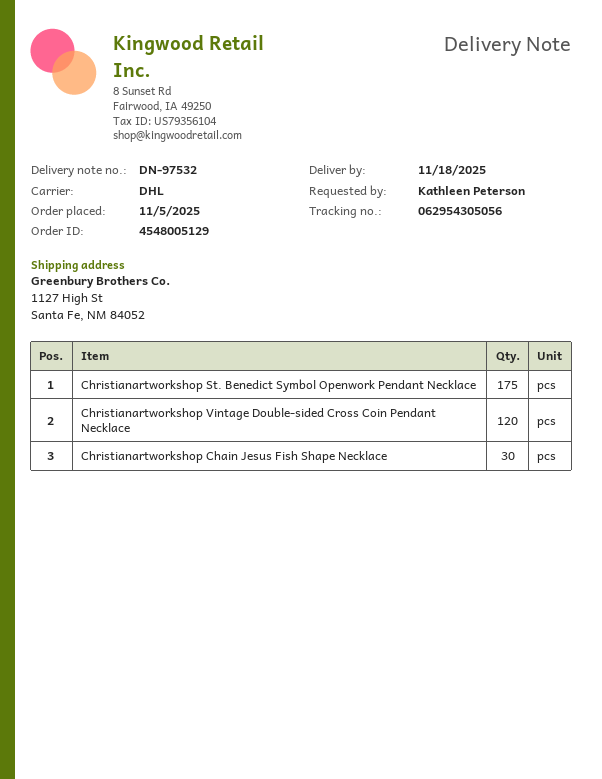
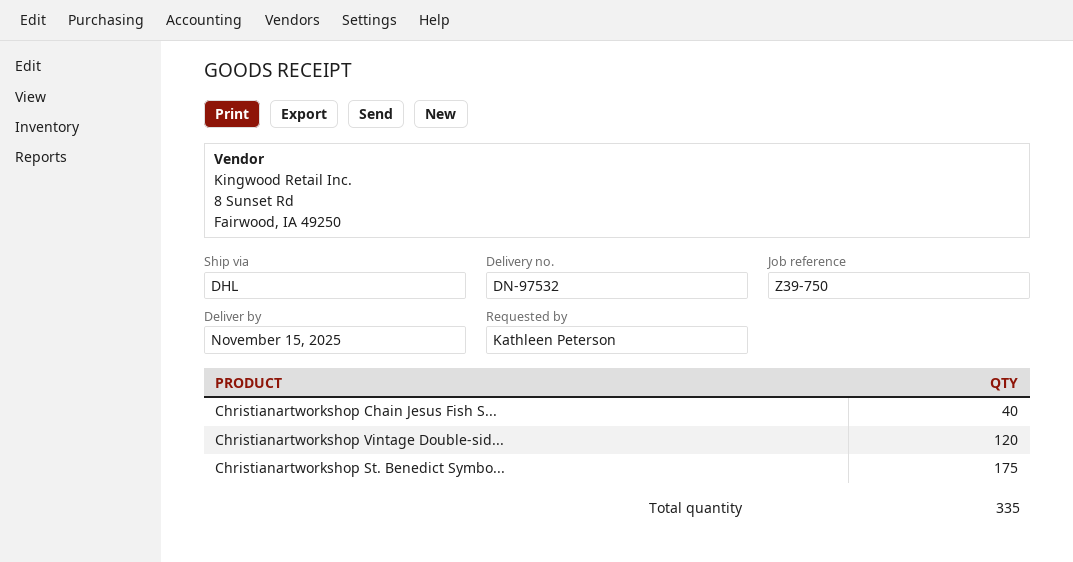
delivery date: 2025-11-18 -> 2025-11-15
Christianartworkshop Chain Jesus Fish Shape Necklace: 30 -> 40

